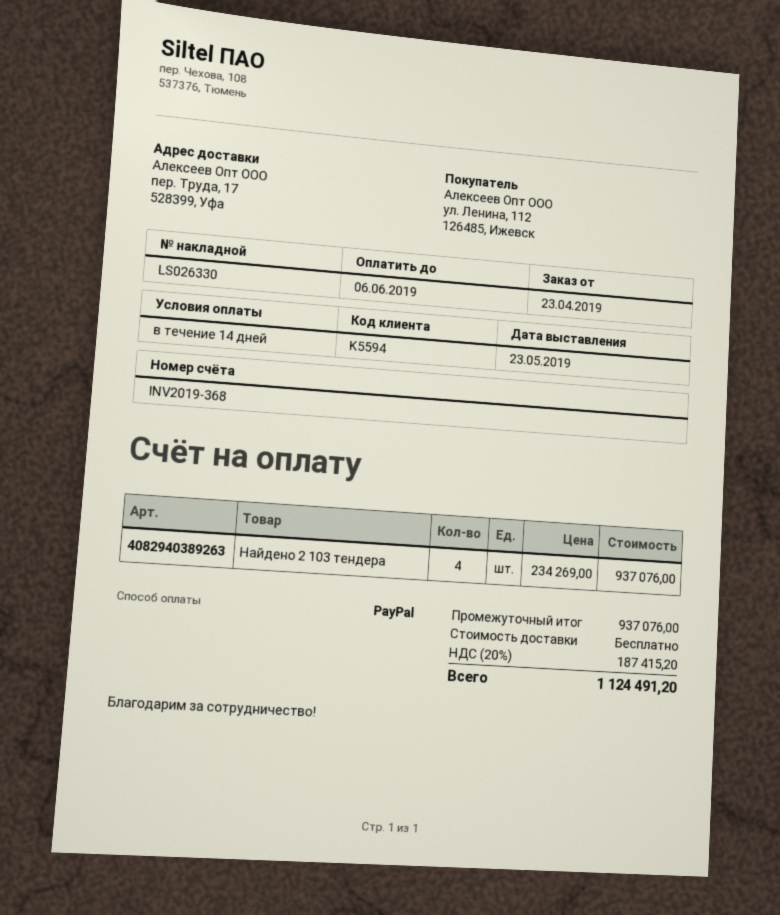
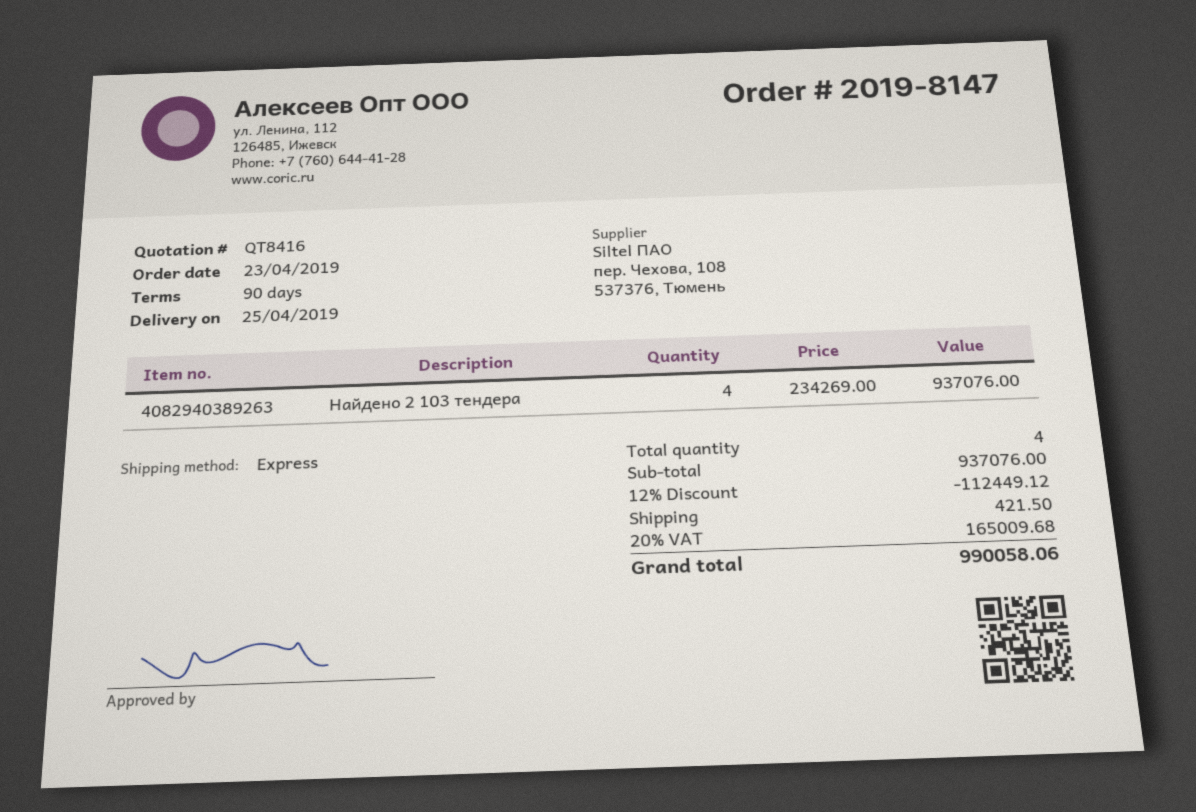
payment terms: 14 days -> 90 days
discount: none -> 12% = 112449.12
shipping: 0.00 -> 421.50
tax: 20% = 187415.20 -> 20% = 165009.68
total: 1124491.20 -> 990058.06

